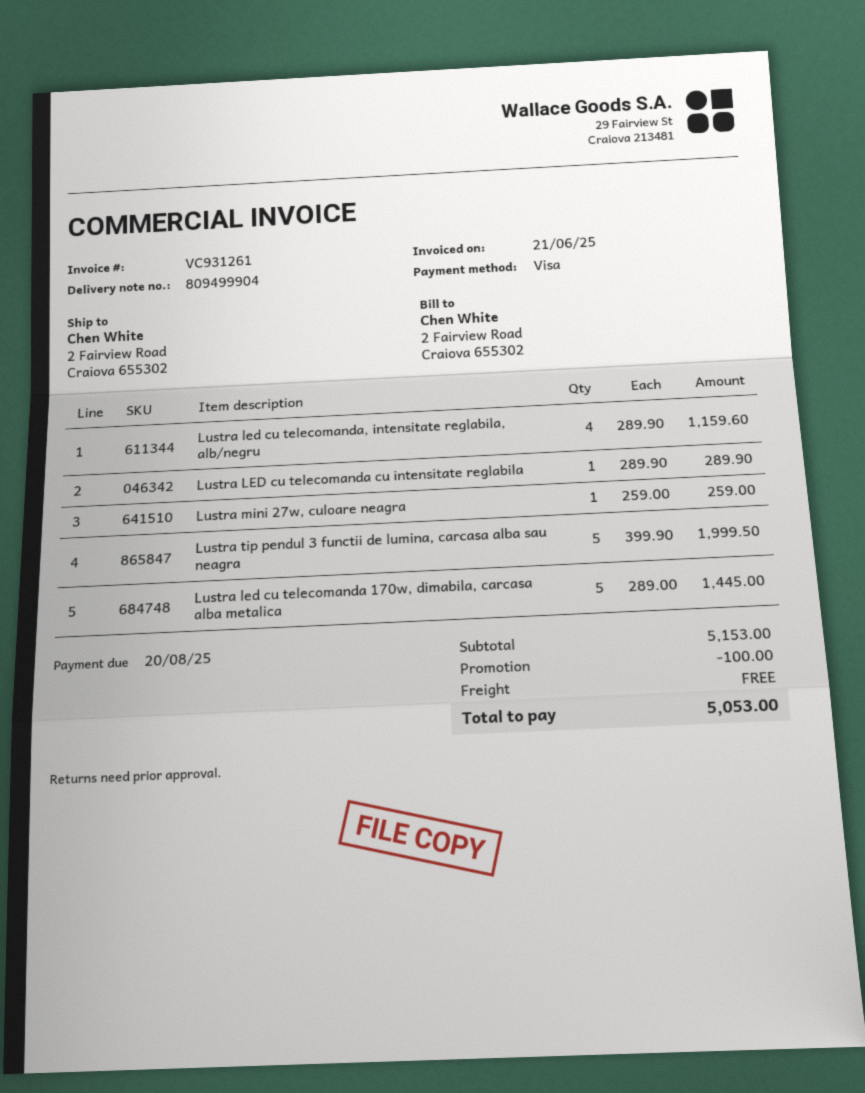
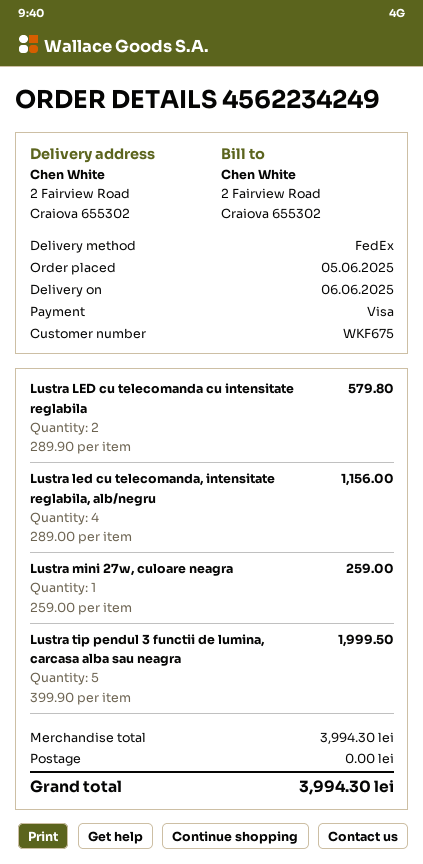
Lustra led cu telecomanda, intensitate reglabila, alb/negru: 4 x 289.90 = 1159.60 -> 4 x 289.00 = 1156.00
Lustra LED cu telecomanda cu intensitate reglabila: 1 x 289.90 = 289.90 -> 2 x 289.90 = 579.80
Lustra led cu telecomanda 170w, dimabila, carcasa alba metalica: 5 x 289.00 = 1445.00 -> none
subtotal: 5153.00 -> 3994.30
discount: 100.00 -> none
total: 5053.00 -> 3994.30

